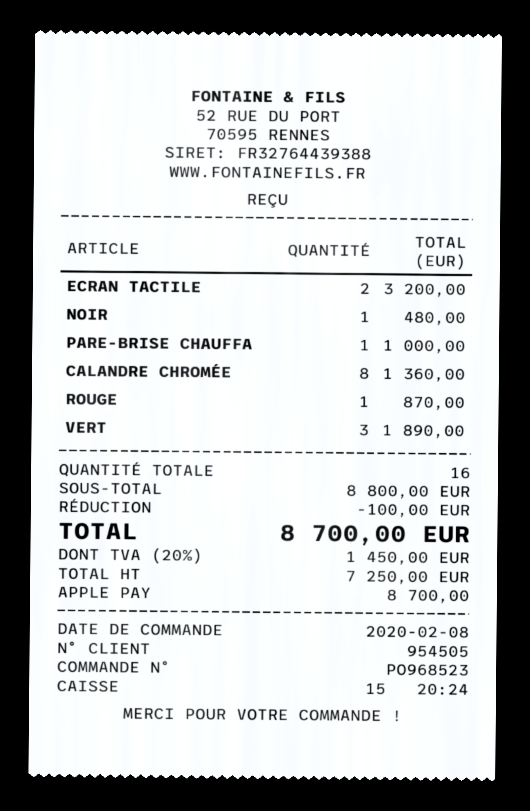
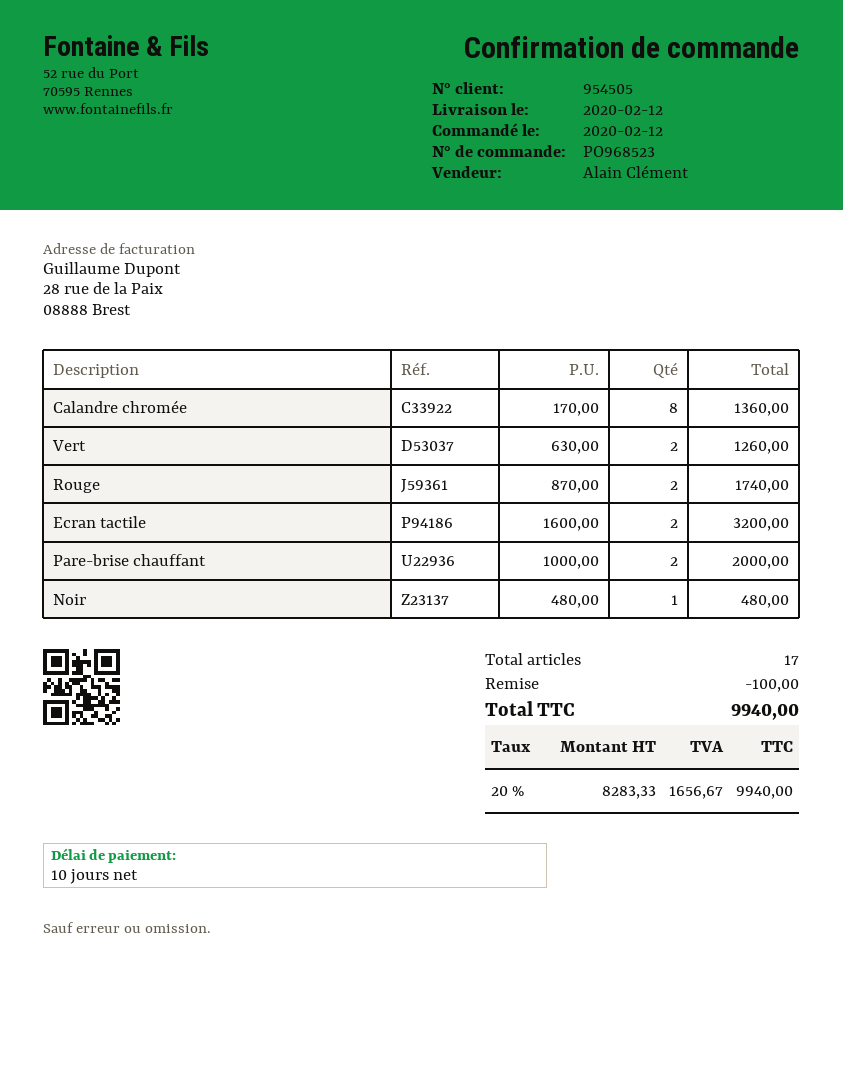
order date: 2020-02-08 -> 2020-02-12
PARE-BRISE CHAUFFA: 1 for 1000.00 -> 2 for 2000.00
ROUGE: 1 for 870.00 -> 2 for 1740.00
VERT: 3 for 1890.00 -> 2 for 1260.00
total quantity: 16 -> 17
net: 7250.00 -> 8283.33
tax: 20% = 1450.00 -> 20% = 1656.67
total: 8700.00 -> 9940.00

